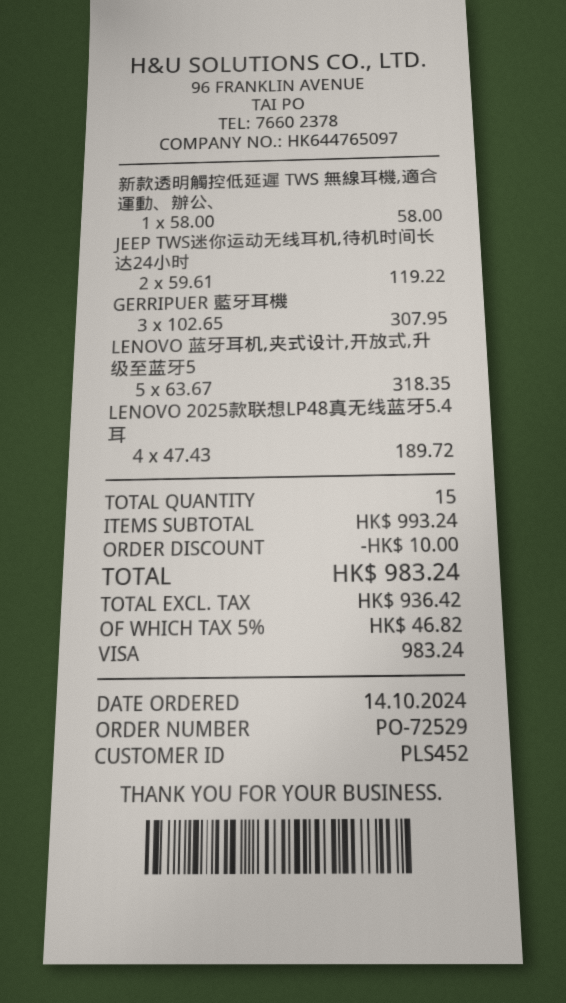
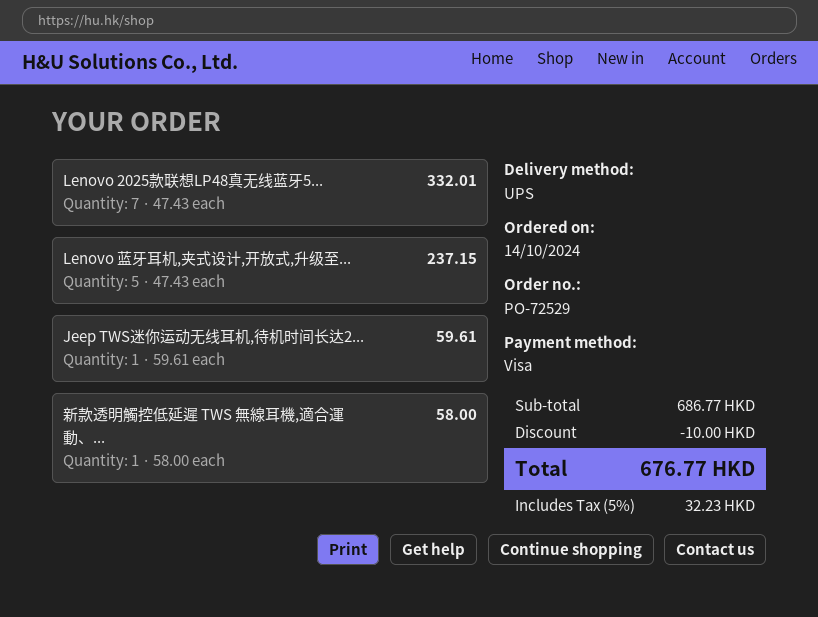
JEEP TWS迷你运动无线耳机,待机时间长达24小时: 2 x 59.61 = 119.22 -> 1 x 59.61 = 59.61
GERRIPUER 藍牙耳機: 3 x 102.65 = 307.95 -> none
LENOVO 蓝牙耳机,夹式设计,开放式,升级至蓝牙5: 5 x 63.67 = 318.35 -> 5 x 47.43 = 237.15
LENOVO 2025款联想LP48真无线蓝牙5.4耳: 4 x 47.43 = 189.72 -> 7 x 47.43 = 332.01
subtotal: 993.24 -> 686.77
tax: 5% = 46.82 -> 5% = 32.23
total: 983.24 -> 676.77

